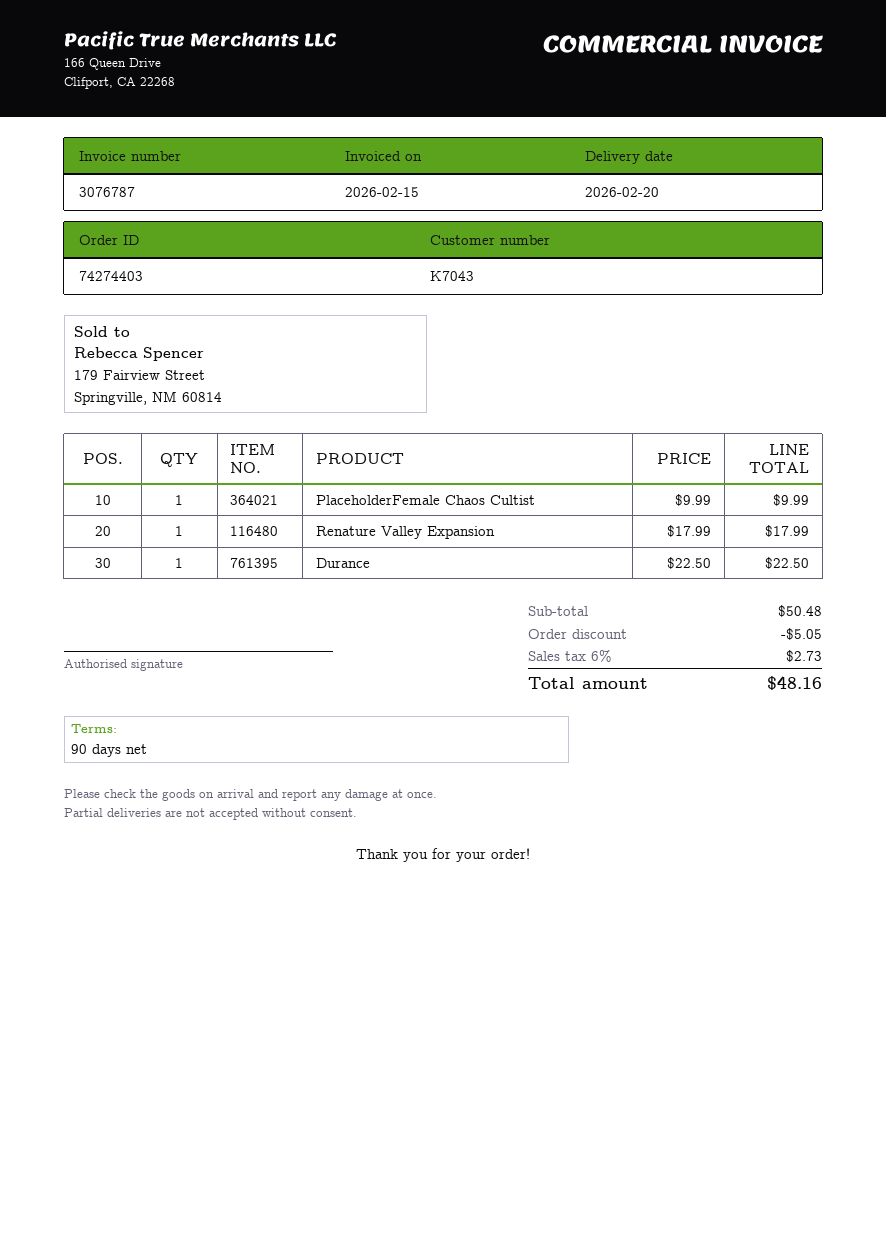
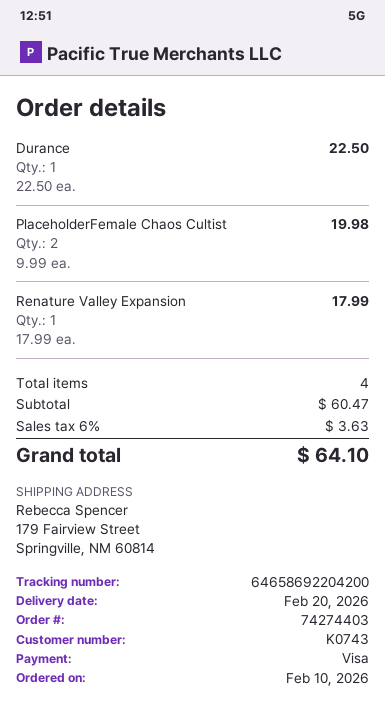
customer number: K7043 -> K0743
PlaceholderFemale Chaos Cultist: 1 x 9.99 = 9.99 -> 2 x 9.99 = 19.98
subtotal: 50.48 -> 60.47
discount: 5.05 -> none
tax: 6% = 2.73 -> 6% = 3.63
total: 48.16 -> 64.10

